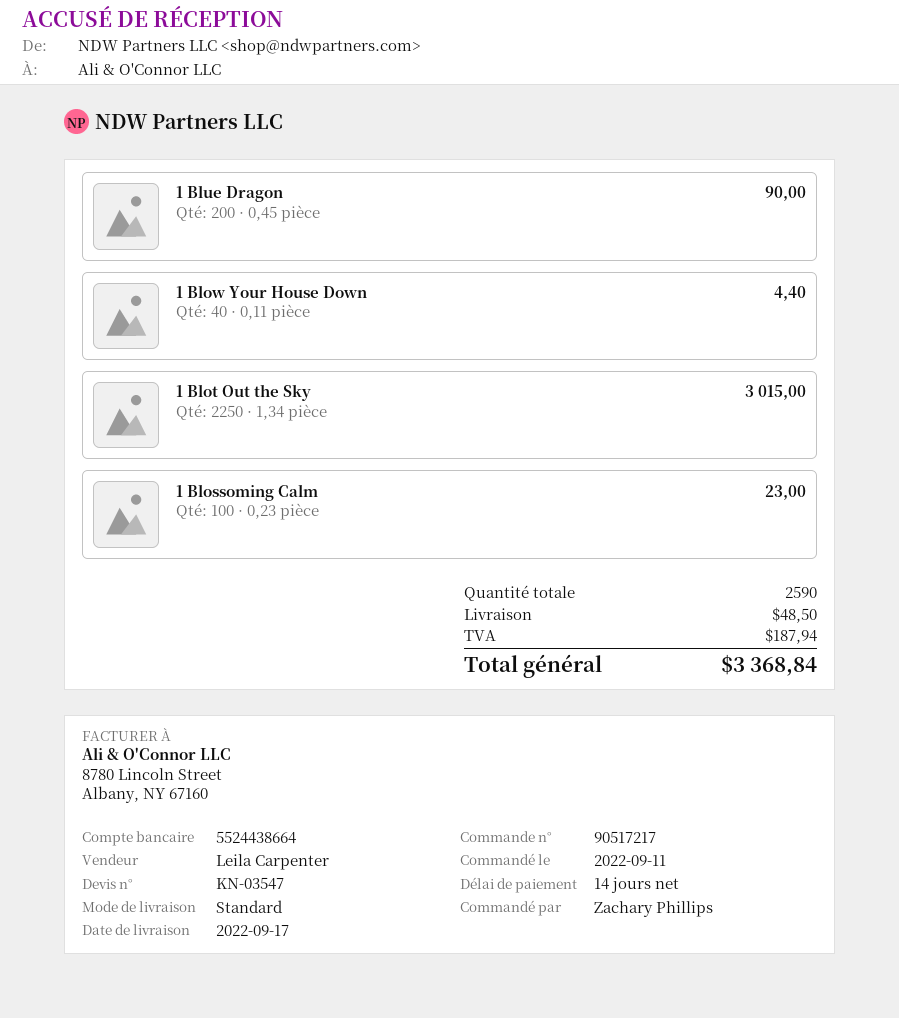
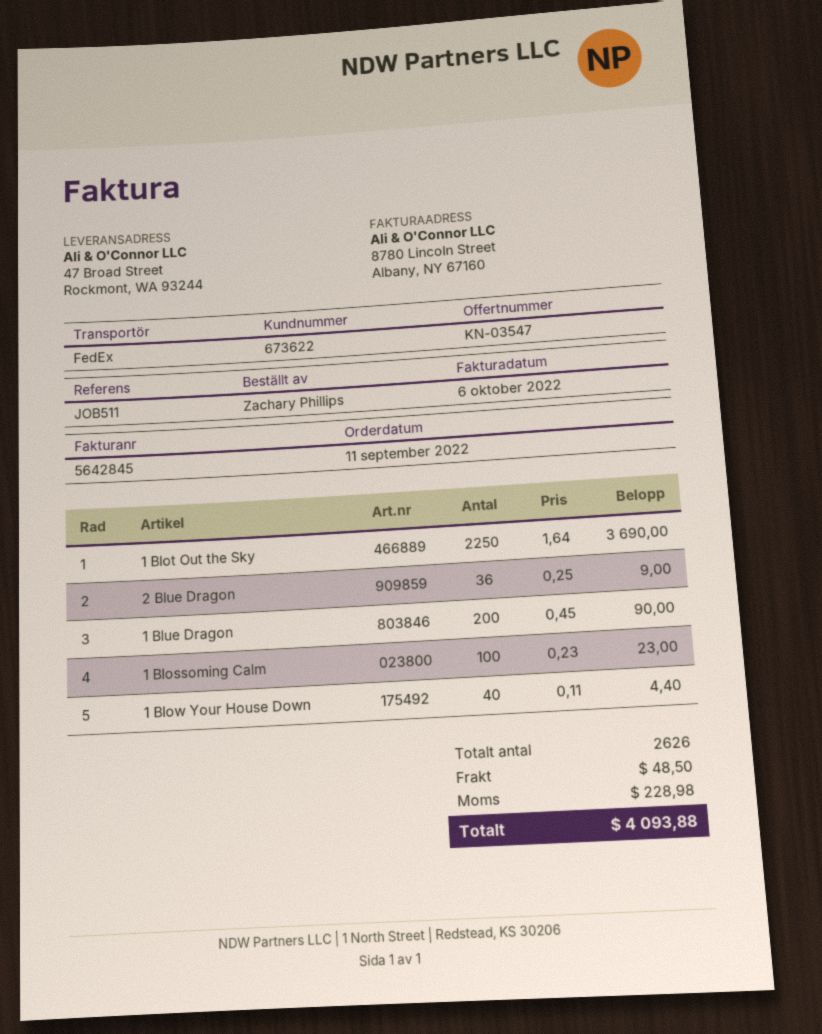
shipping method: standard -> FedEx
1 Blot Out the Sky: 2250 x 1.34 = 3015.00 -> 2250 x 1.64 = 3690.00
2 Blue Dragon: none -> 36 x 0.25 = 9.00
total quantity: 2590 -> 2626
tax: 187.94 -> 228.98
total: 3368.84 -> 4093.88

